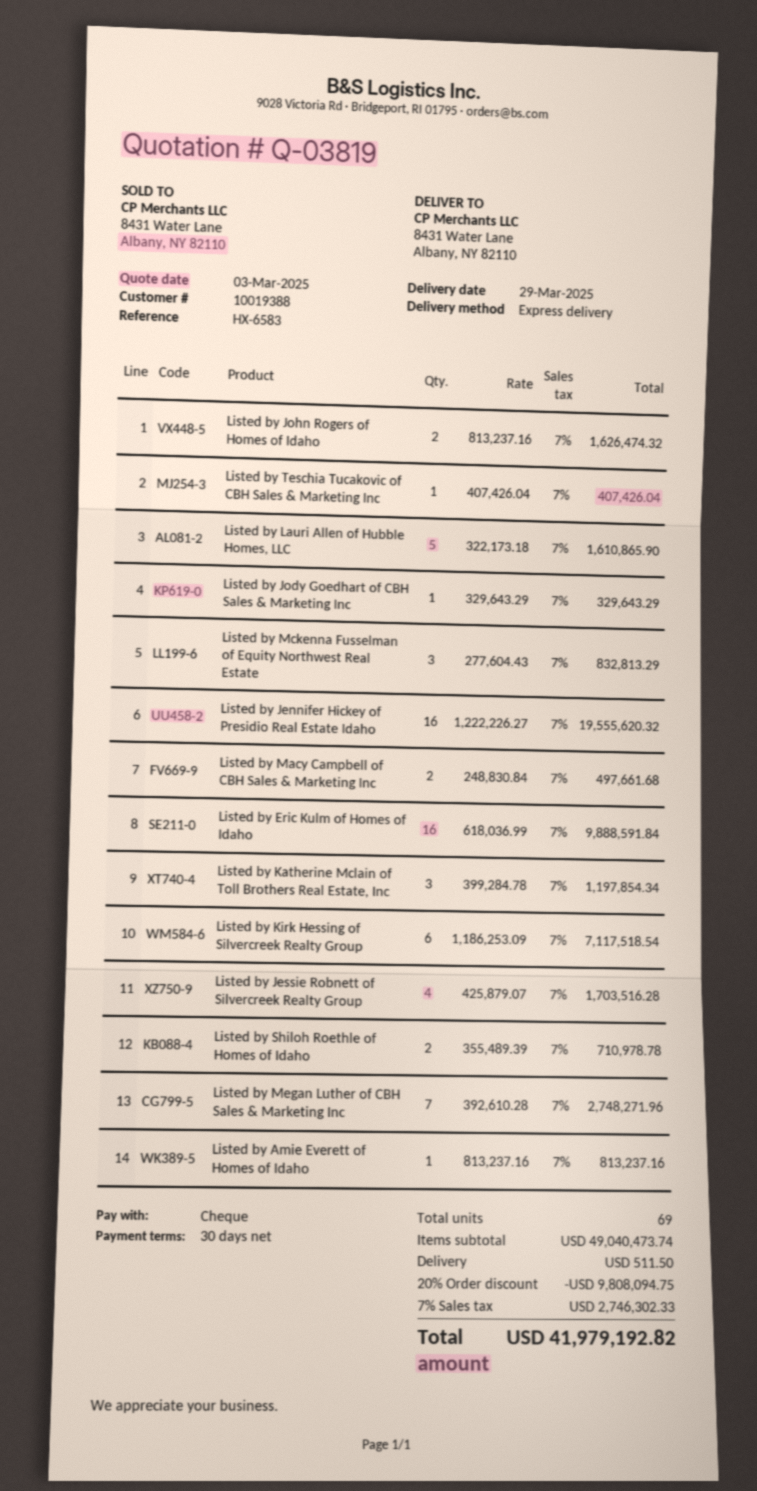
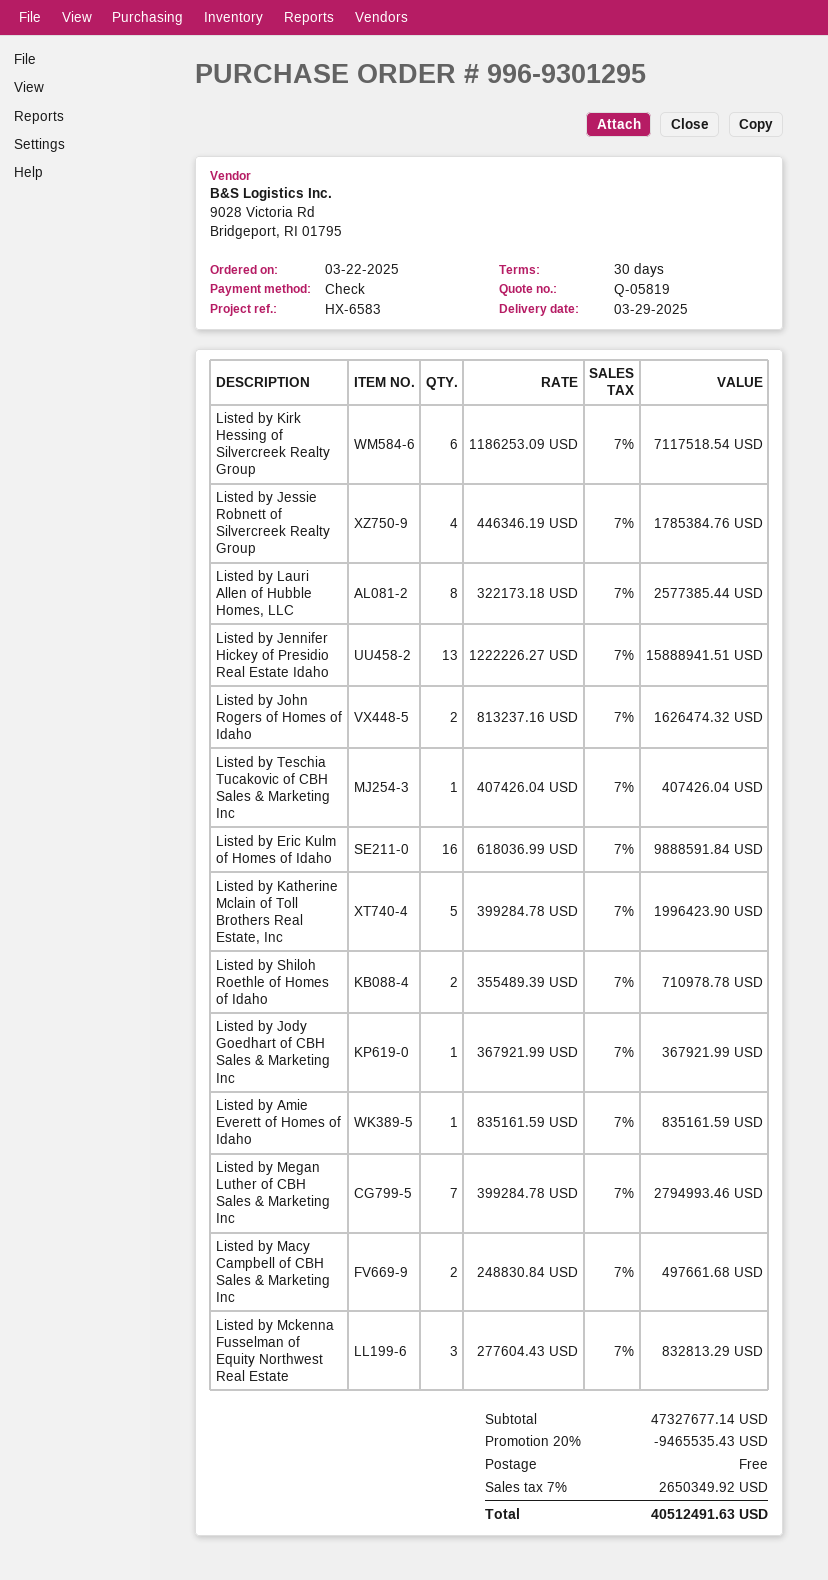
quote number: Q-03819 -> Q-05819
Listed by Lauri Allen of Hubble Homes, LLC: 5 x 322173.18 = 1610865.90 -> 8 x 322173.18 = 2577385.44
Listed by Jody Goedhart of CBH Sales & Marketing Inc: 1 x 329643.29 = 329643.29 -> 1 x 367921.99 = 367921.99
Listed by Jennifer Hickey of Presidio Real Estate Idaho: 16 x 1222226.27 = 19555620.32 -> 13 x 1222226.27 = 15888941.51
Listed by Katherine Mclain of Toll Brothers Real Estate, Inc: 3 x 399284.78 = 1197854.34 -> 5 x 399284.78 = 1996423.90
Listed by Jessie Robnett of Silvercreek Realty Group: 4 x 425879.07 = 1703516.28 -> 4 x 446346.19 = 1785384.76
Listed by Megan Luther of CBH Sales & Marketing Inc: 7 x 392610.28 = 2748271.96 -> 7 x 399284.78 = 2794993.46
Listed by Amie Everett of Homes of Idaho: 1 x 813237.16 = 813237.16 -> 1 x 835161.59 = 835161.59
subtotal: 49040473.74 -> 47327677.14
discount: 20% = 9808094.75 -> 20% = 9465535.43
shipping: 511.50 -> 0.00
tax: 7% = 2746302.33 -> 7% = 2650349.92
total: 41979192.82 -> 40512491.63

